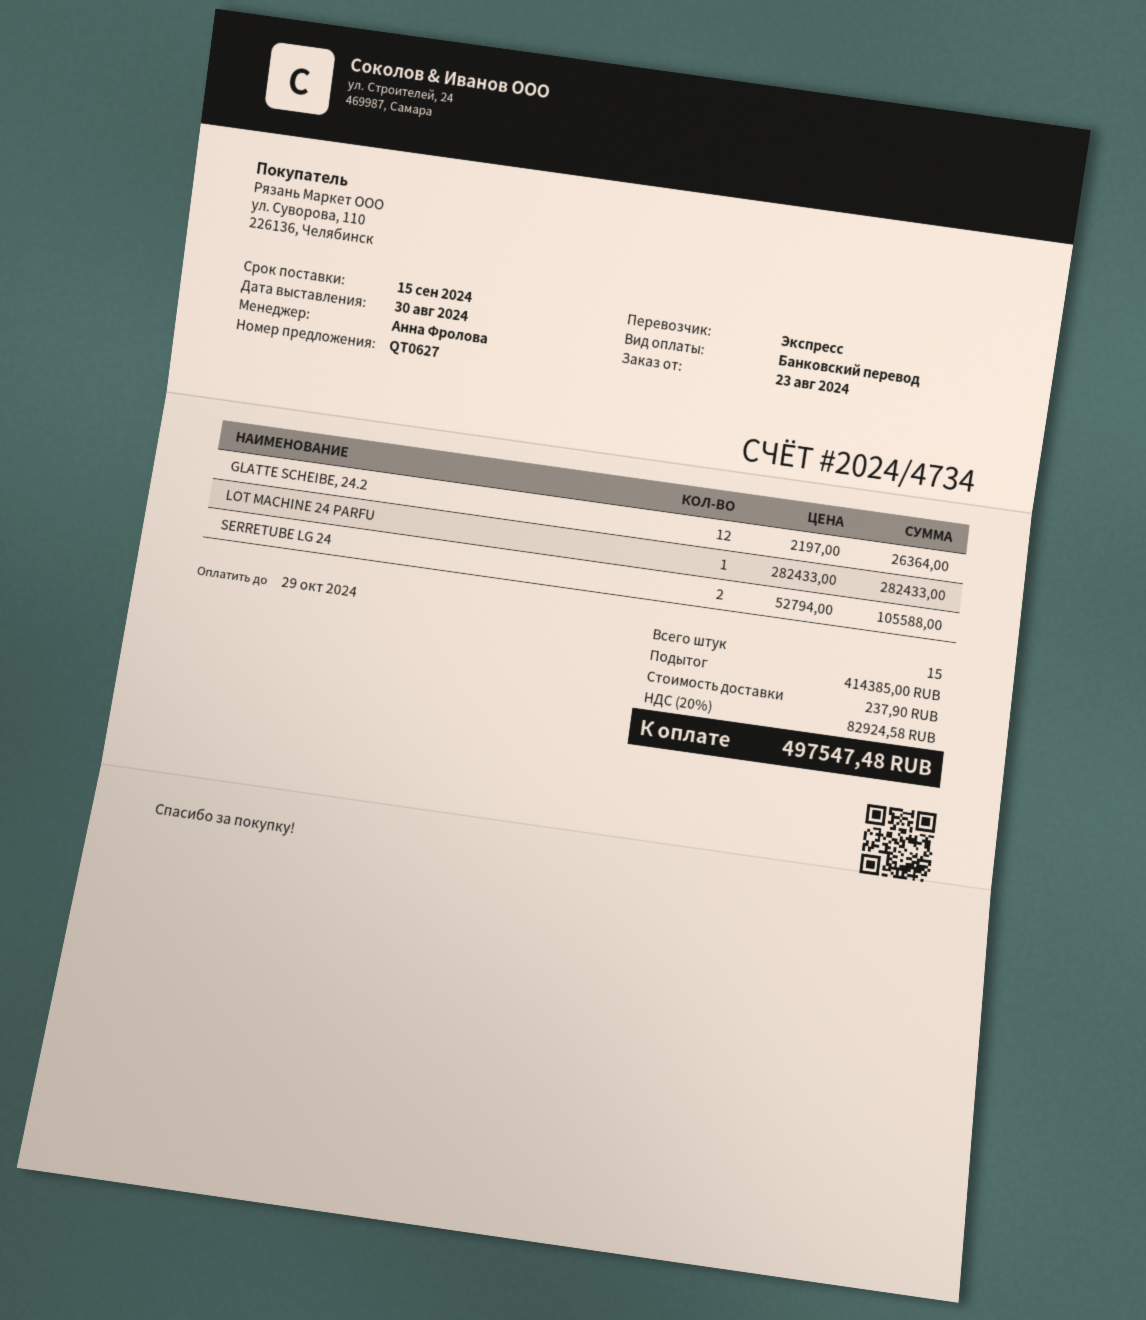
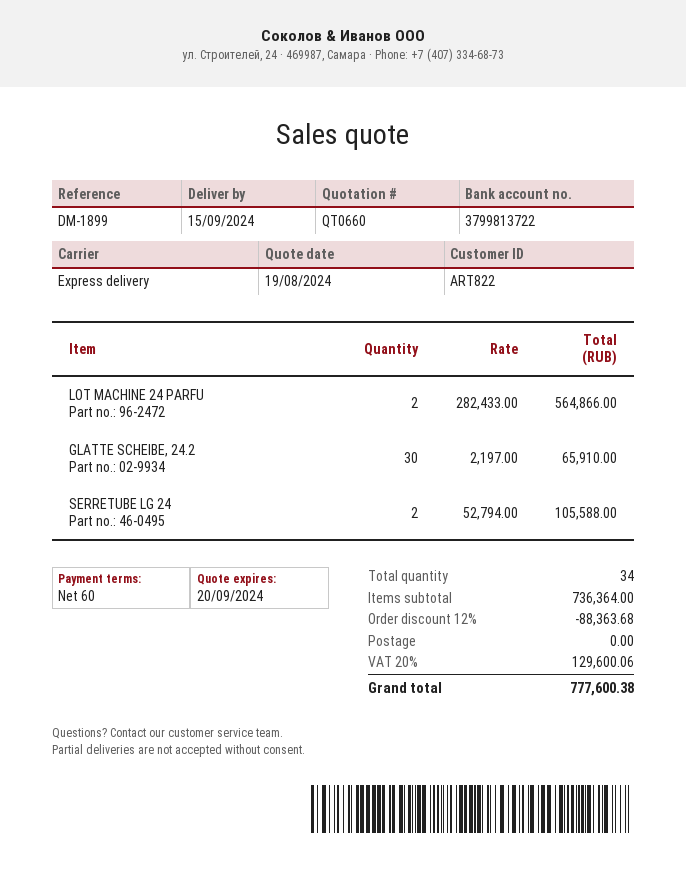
quote number: QT0627 -> QT0660
GLATTE SCHEIBE, 24.2: 12 x 2197.00 = 26364.00 -> 30 x 2197.00 = 65910.00
LOT MACHINE 24 PARFU: 1 x 282433.00 = 282433.00 -> 2 x 282433.00 = 564866.00
total quantity: 15 -> 34
subtotal: 414385.00 -> 736364.00
discount: none -> 12% = 88363.68
shipping: 237.90 -> 0.00
tax: 20% = 82924.58 -> 20% = 129600.06
total: 497547.48 -> 777600.38

